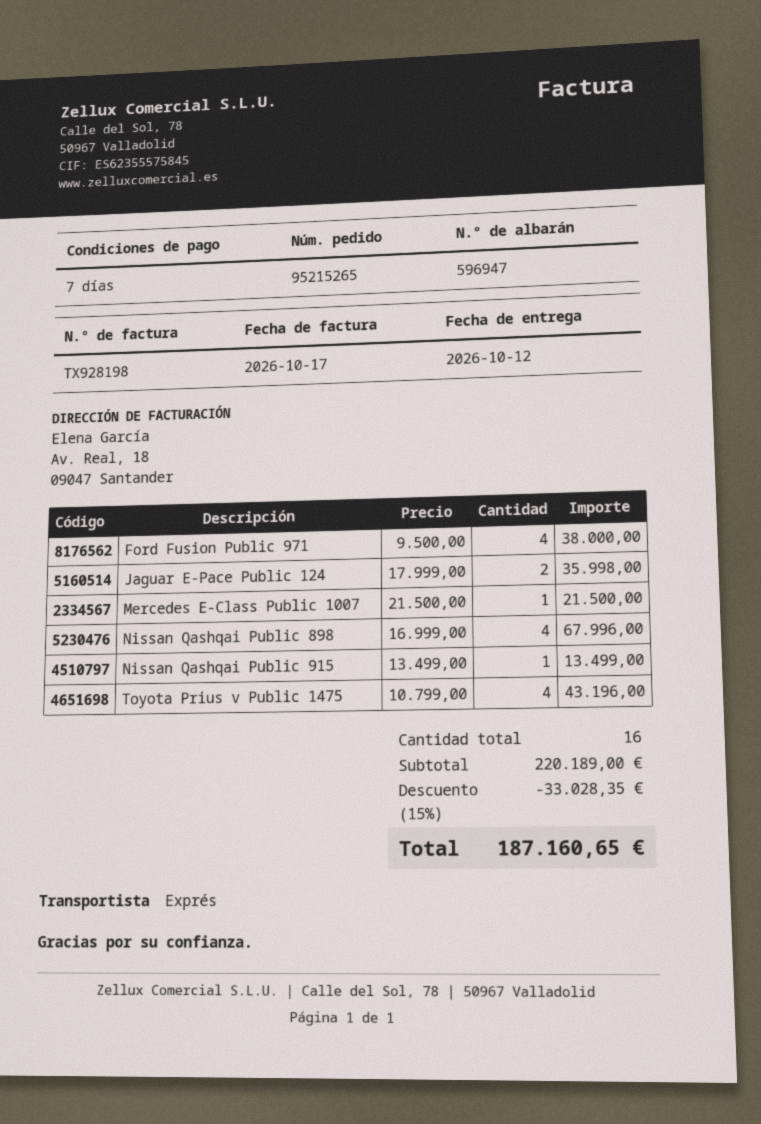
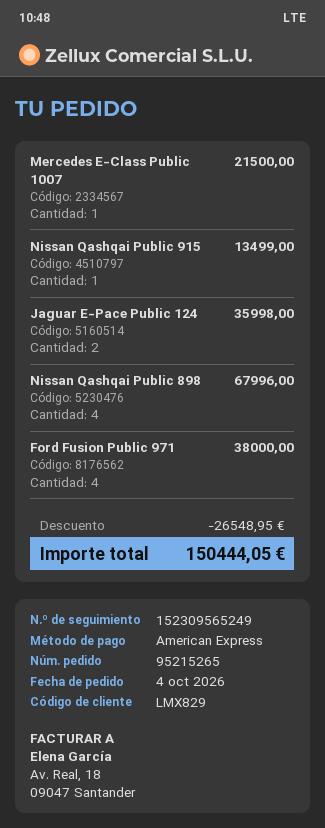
Toyota Prius v Public 1475: 4 for 43196.00 -> none
discount: 33028.35 -> 26548.95
total: 187160.65 -> 150444.05

